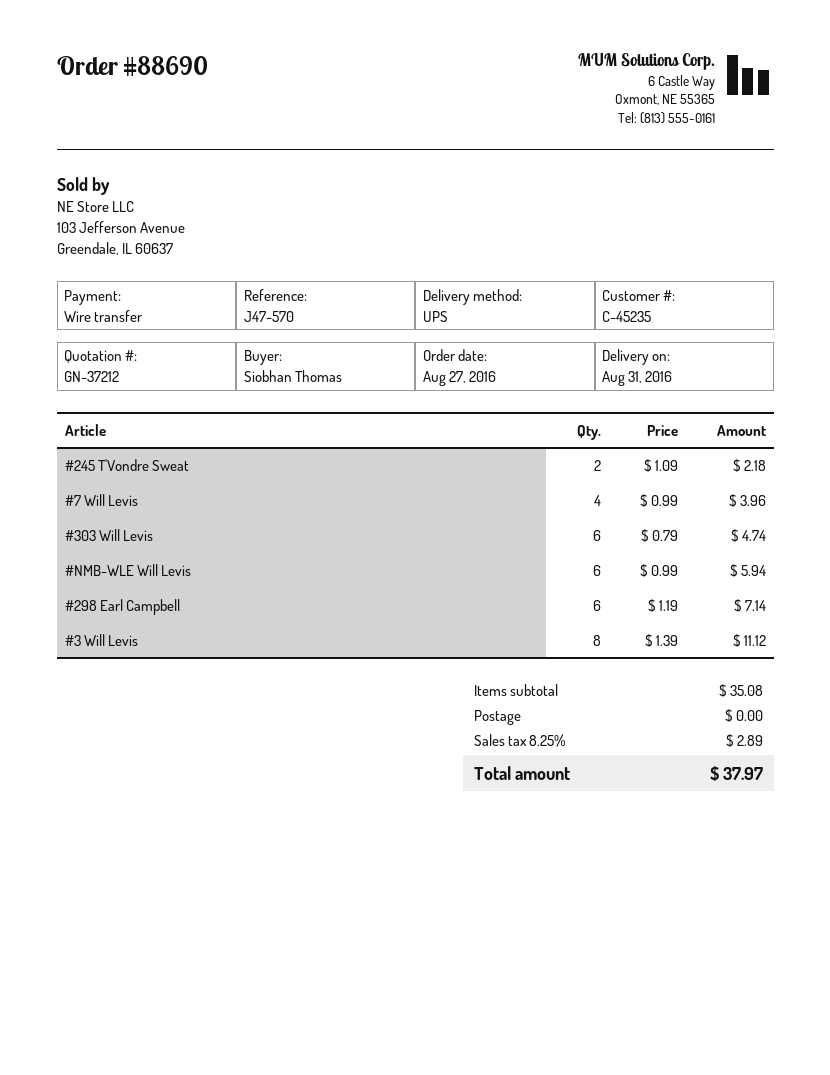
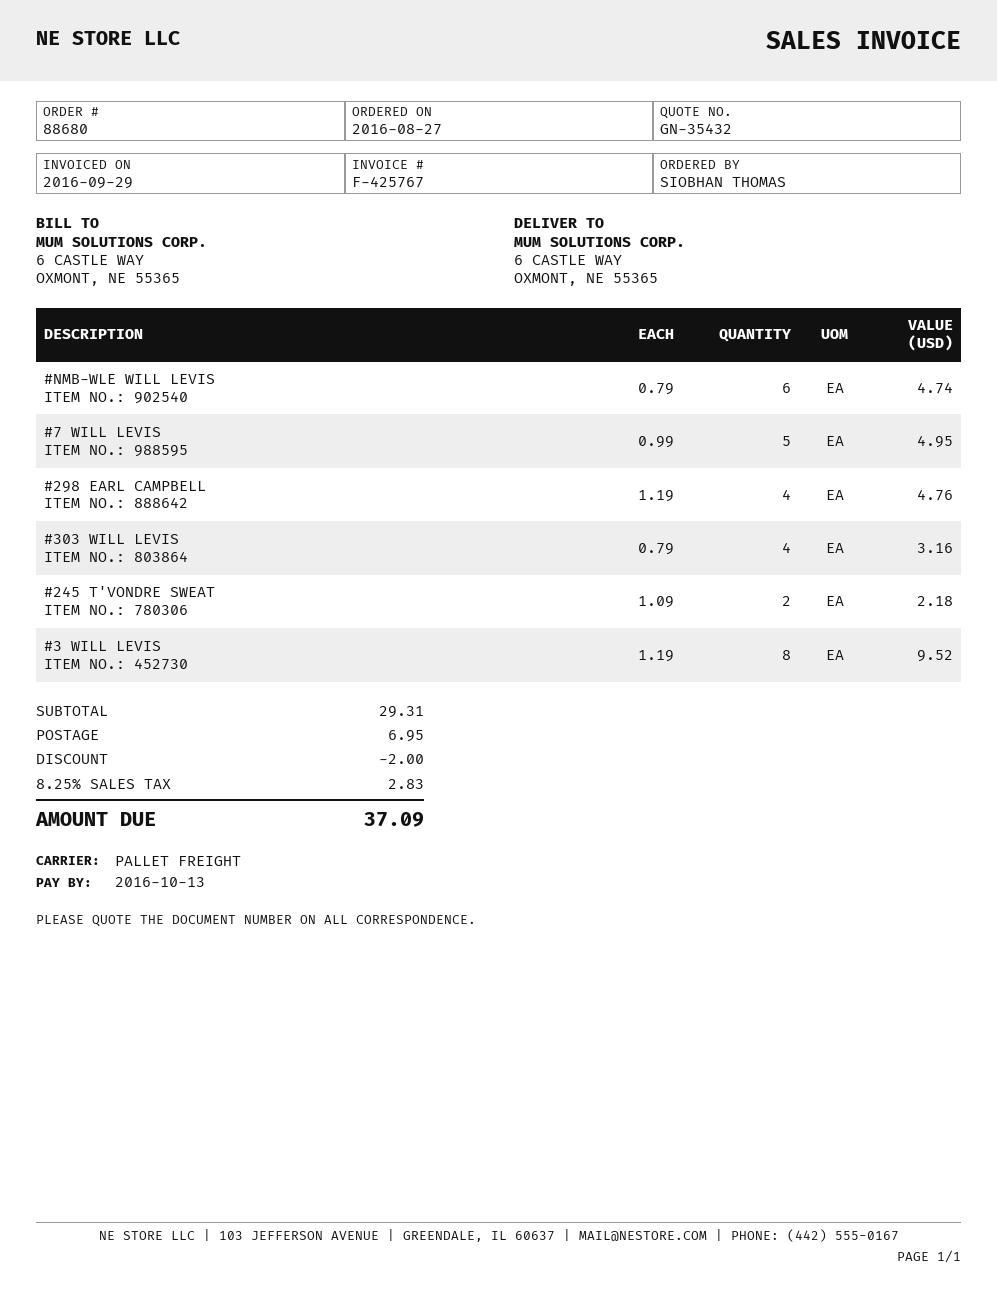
quote number: GN-37212 -> GN-35432
order number: 88690 -> 88680
shipping method: UPS -> pallet freight
#7 Will Levis: 4 x 0.99 = 3.96 -> 5 x 0.99 = 4.95
#303 Will Levis: 6 x 0.79 = 4.74 -> 4 x 0.79 = 3.16
#NMB-WLE Will Levis: 6 x 0.99 = 5.94 -> 6 x 0.79 = 4.74
#298 Earl Campbell: 6 x 1.19 = 7.14 -> 4 x 1.19 = 4.76
#3 Will Levis: 8 x 1.39 = 11.12 -> 8 x 1.19 = 9.52
subtotal: 35.08 -> 29.31
discount: none -> 2.00
shipping: 0.00 -> 6.95
tax: 8.25% = 2.89 -> 8.25% = 2.83
total: 37.97 -> 37.09

